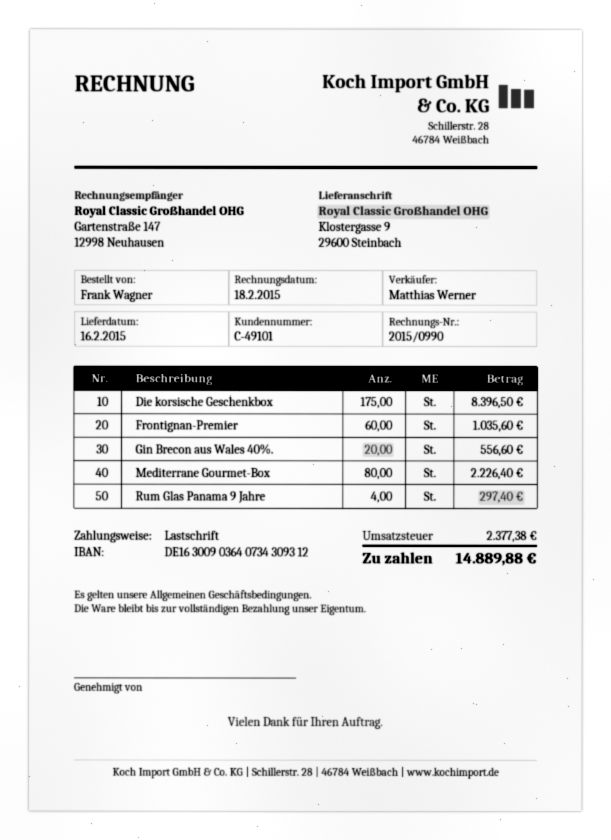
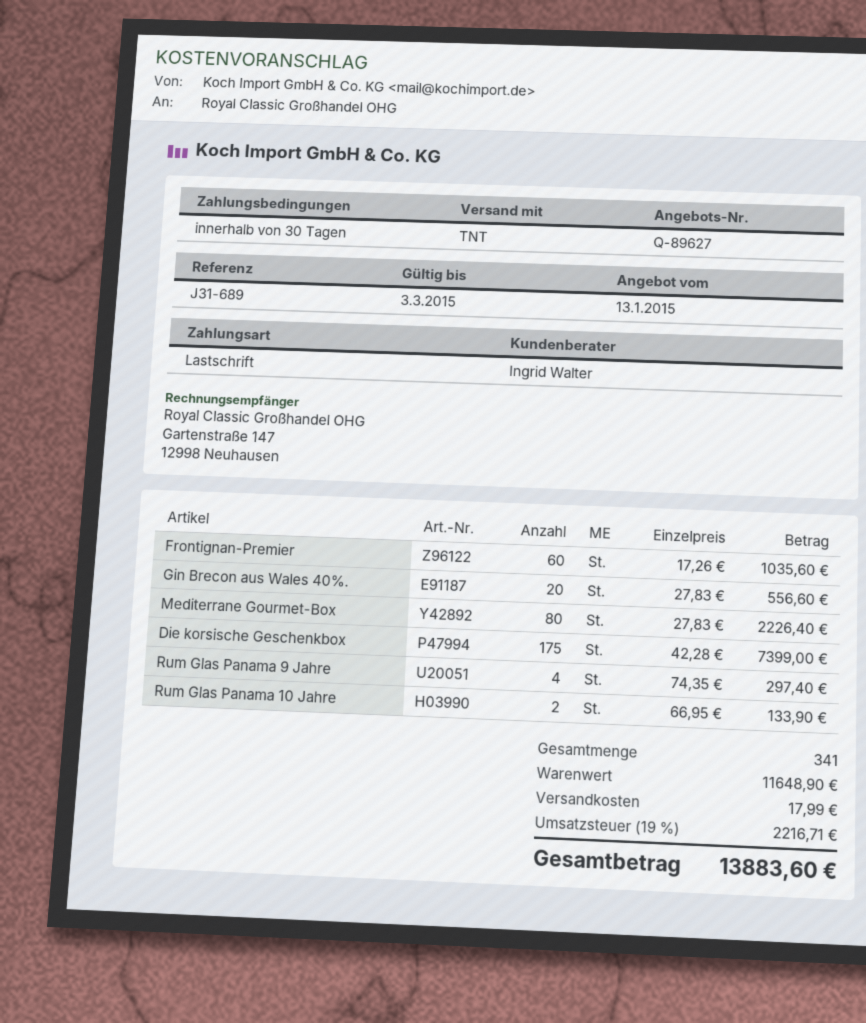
sales rep: Matthias Werner -> Ingrid Walter
Die korsische Geschenkbox: 175 for 8396.50 -> 175 for 7399.00
Rum Glas Panama 10 Jahre: none -> 2 for 133.90
shipping: none -> 17.99
tax: 2377.38 -> 2216.71
total: 14889.88 -> 13883.60

